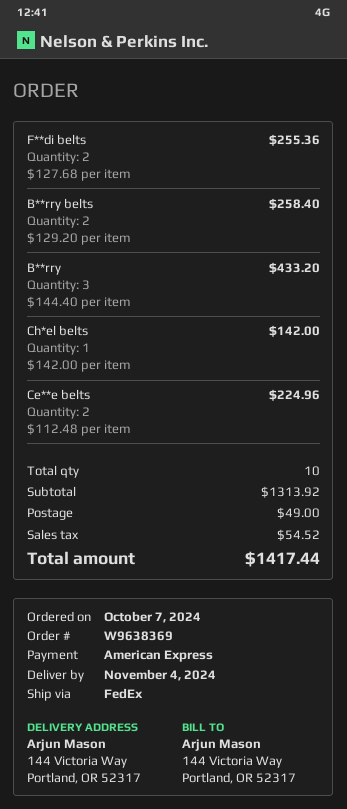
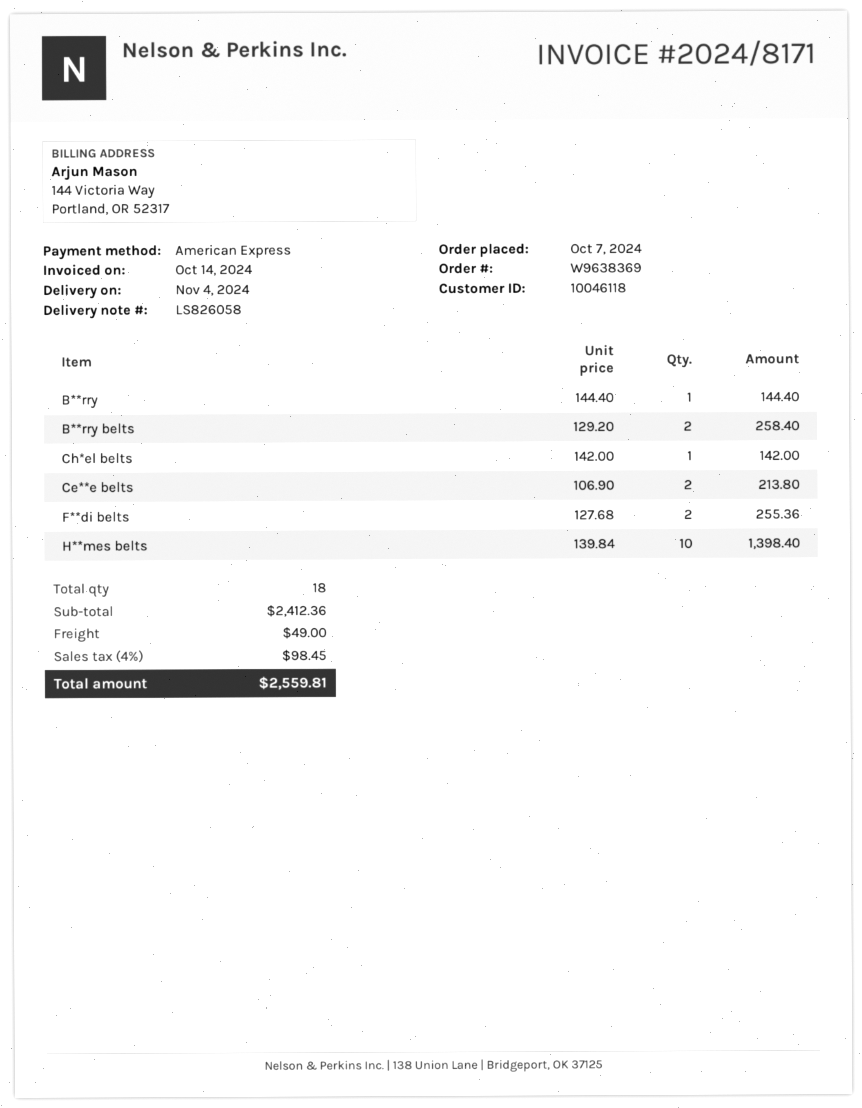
B**rry: 3 x 144.40 = 433.20 -> 1 x 144.40 = 144.40
Ce**e belts: 2 x 112.48 = 224.96 -> 2 x 106.90 = 213.80
H**mes belts: none -> 10 x 139.84 = 1398.40
total quantity: 10 -> 18
subtotal: 1313.92 -> 2412.36
tax: 54.52 -> 98.45
total: 1417.44 -> 2559.81

